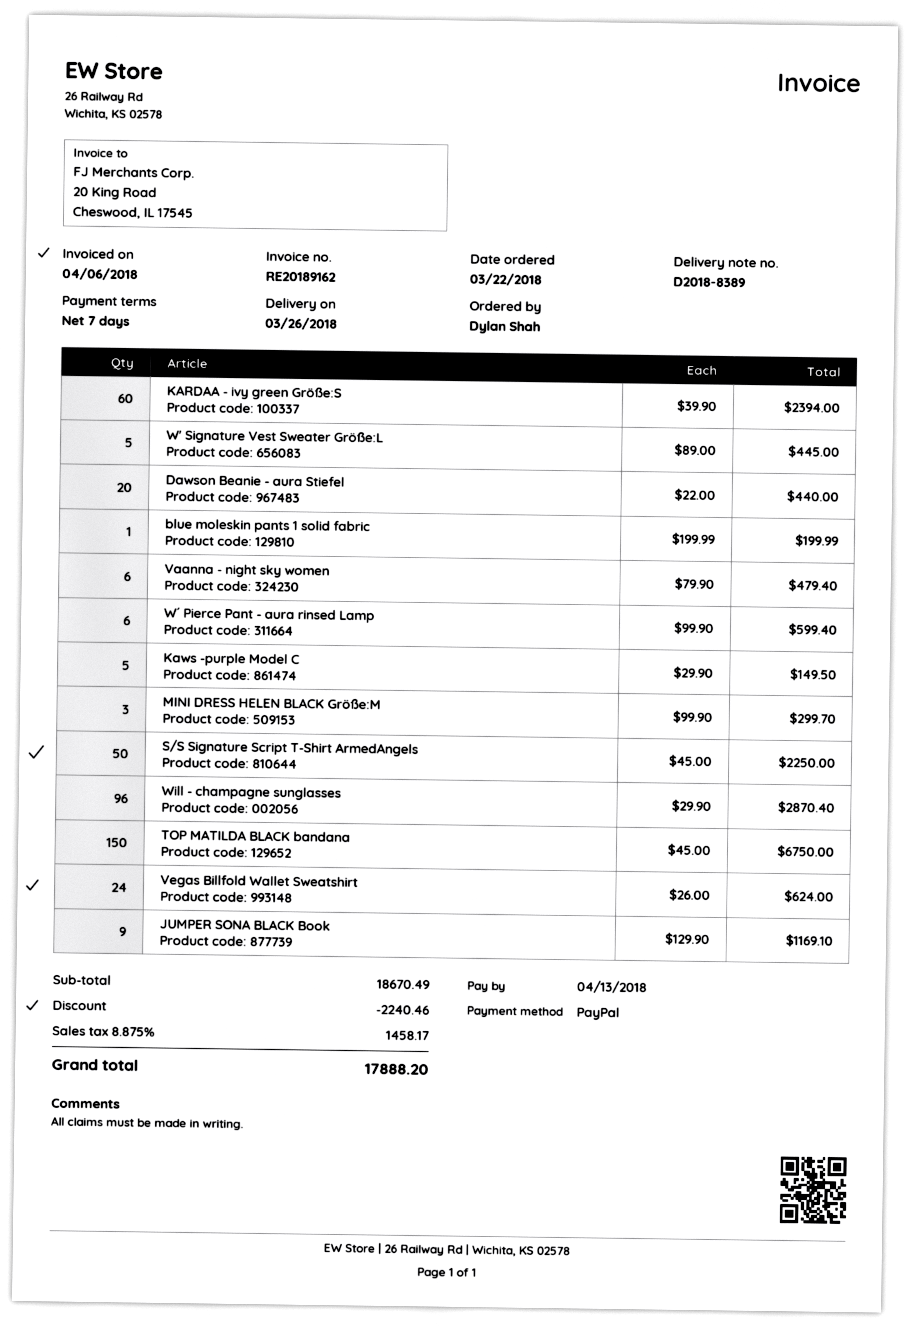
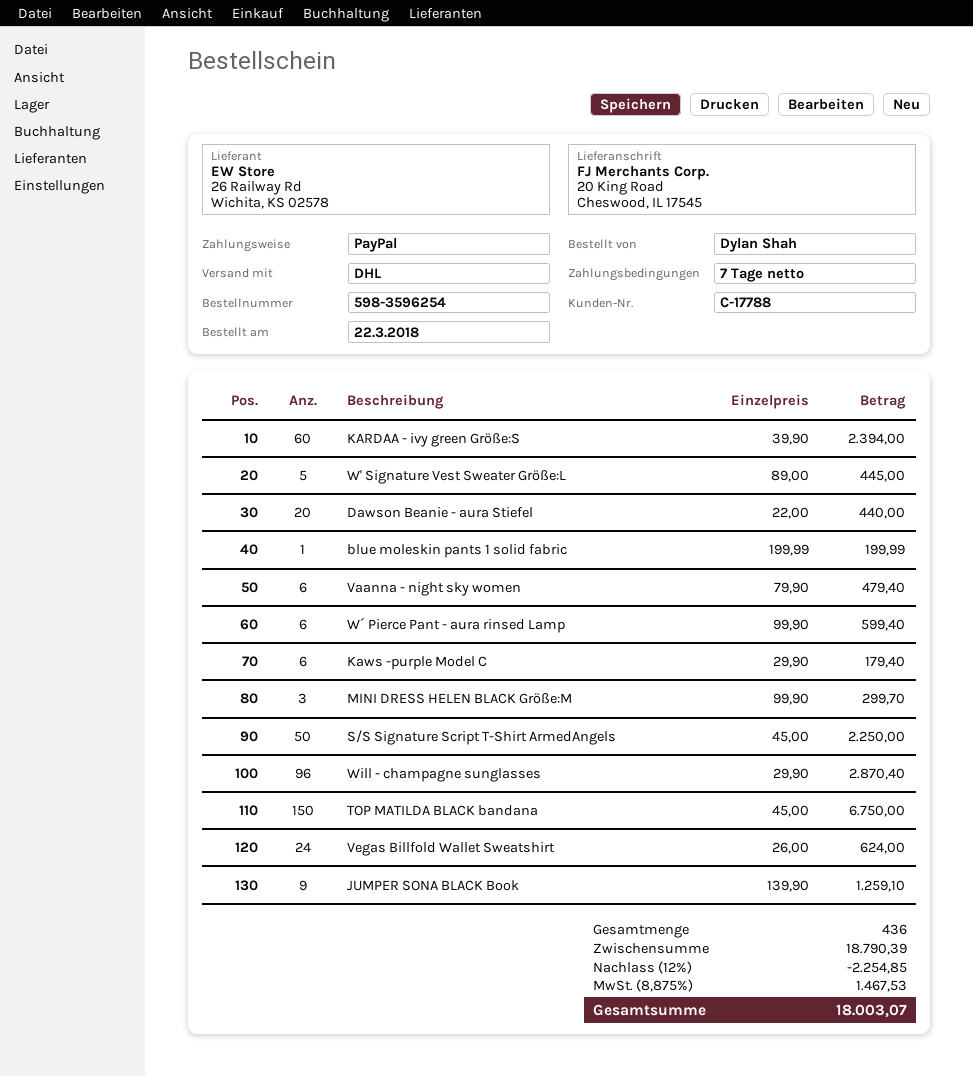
Kaws -purple Model C: 5 x 29.90 = 149.50 -> 6 x 29.90 = 179.40
JUMPER SONA BLACK Book: 9 x 129.90 = 1169.10 -> 9 x 139.90 = 1259.10
subtotal: 18670.49 -> 18790.39
discount: 2240.46 -> 2254.85
tax: 8.875% = 1458.17 -> 8.875% = 1467.53
total: 17888.20 -> 18003.07

